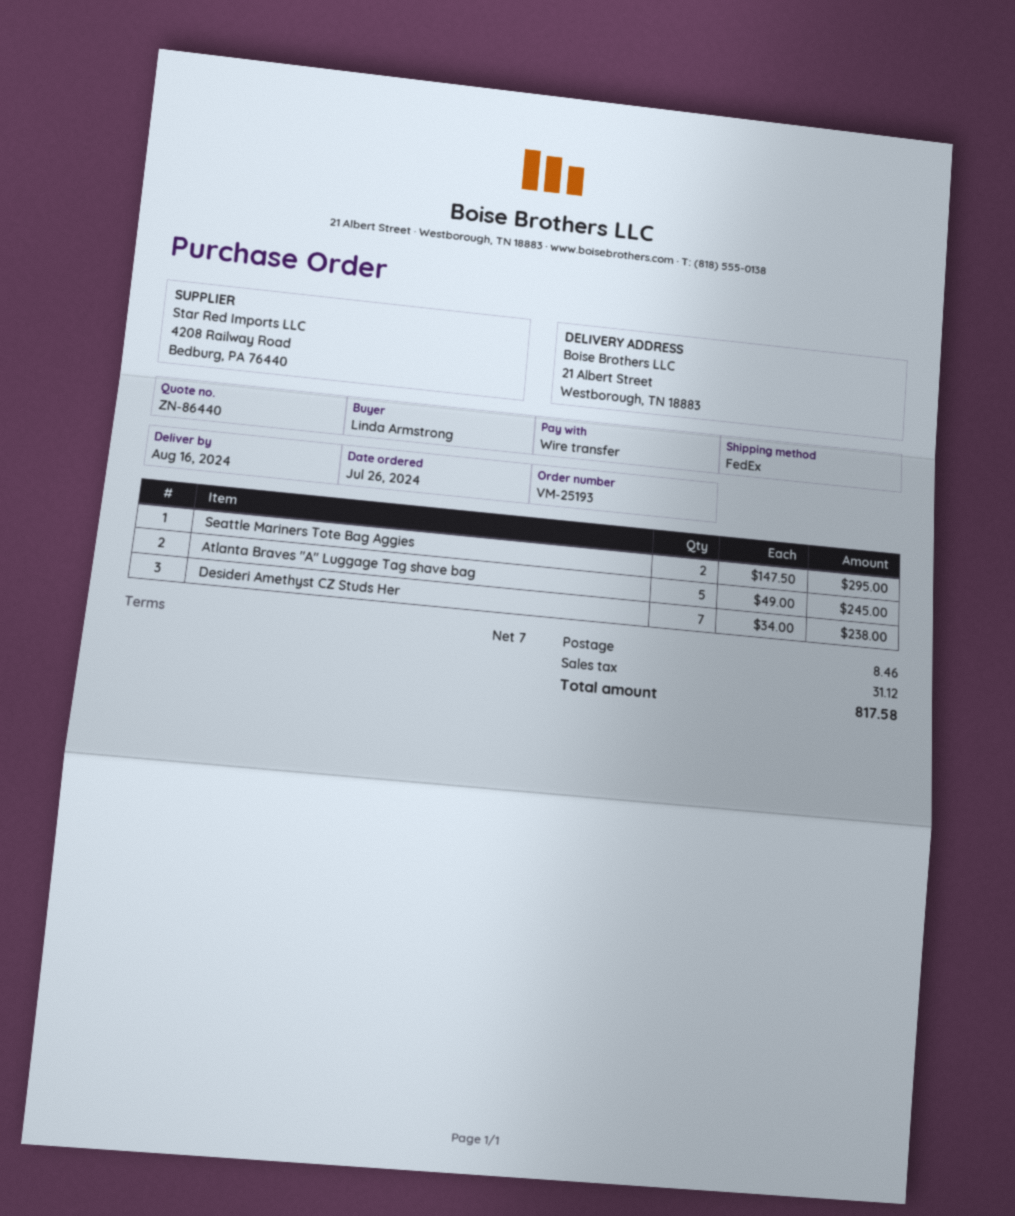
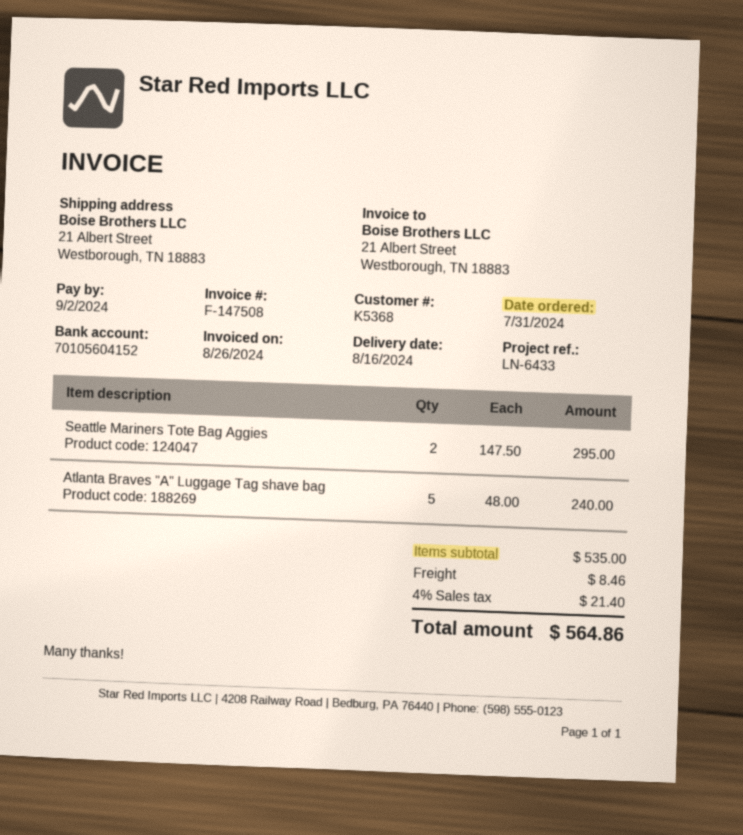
order date: 2024-07-26 -> 2024-07-31
Atlanta Braves "A" Luggage Tag shave bag: 5 x 49.00 = 245.00 -> 5 x 48.00 = 240.00
Desideri Amethyst CZ Studs Her: 7 x 34.00 = 238.00 -> none
tax: 31.12 -> 21.40
total: 817.58 -> 564.86

